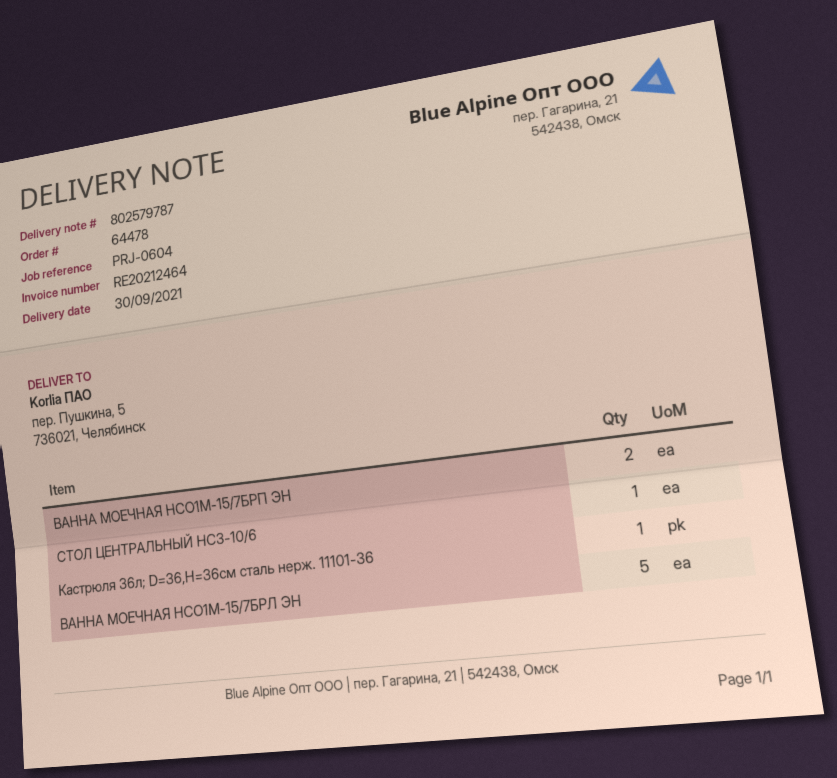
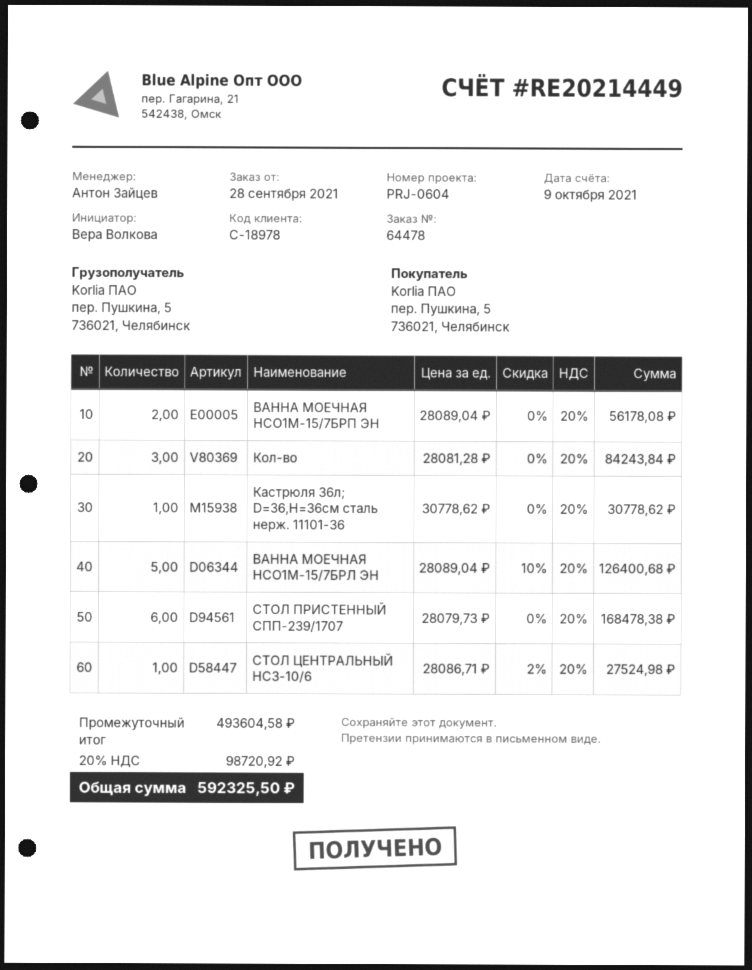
invoice number: RE20212464 -> RE20214449
Кол-во: none -> 3
СТОЛ ПРИСТЕННЫЙ СПП-239/1707: none -> 6

